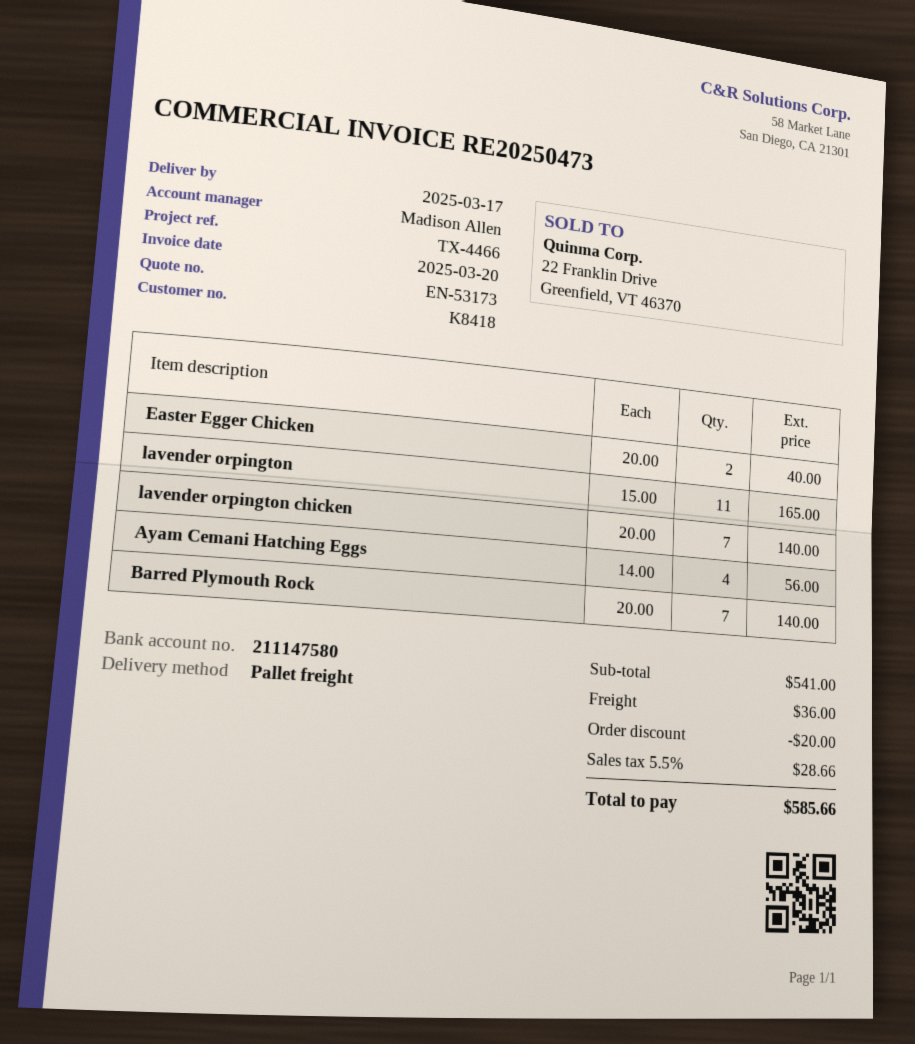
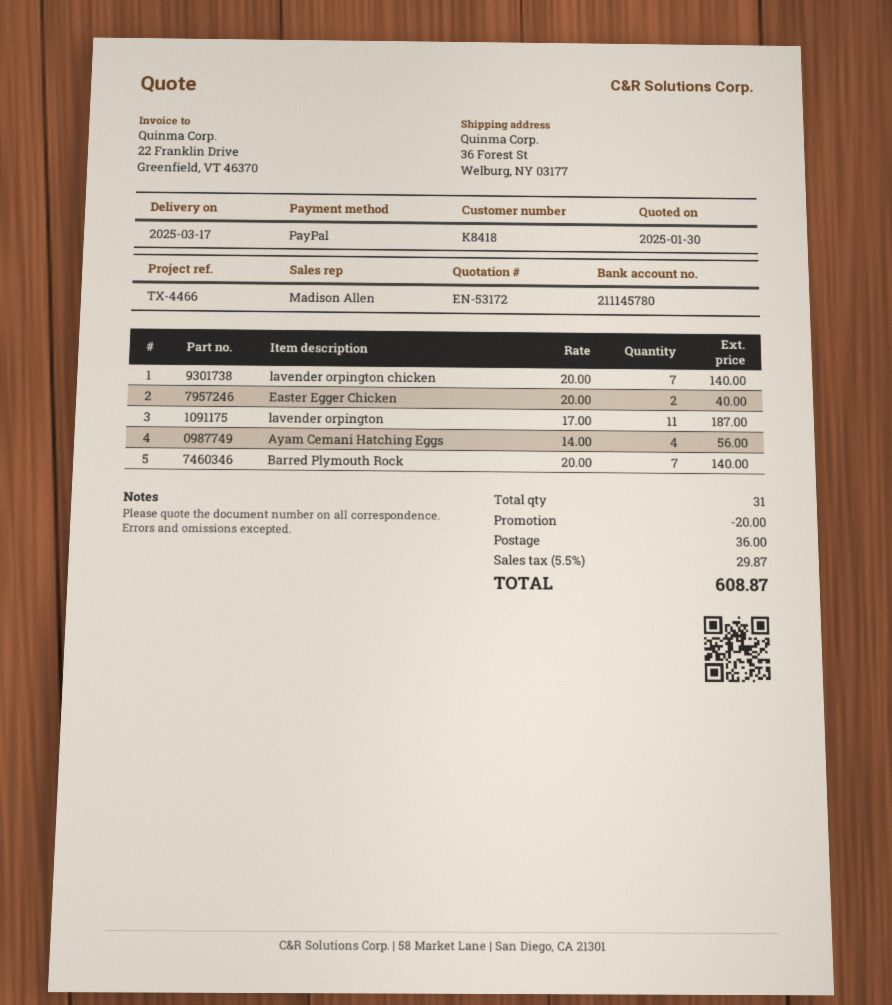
quote number: EN-53173 -> EN-53172
bank account: 211147580 -> 211145780
lavender orpington: 11 x 15.00 = 165.00 -> 11 x 17.00 = 187.00
tax: 5.5% = 28.66 -> 5.5% = 29.87
total: 585.66 -> 608.87

